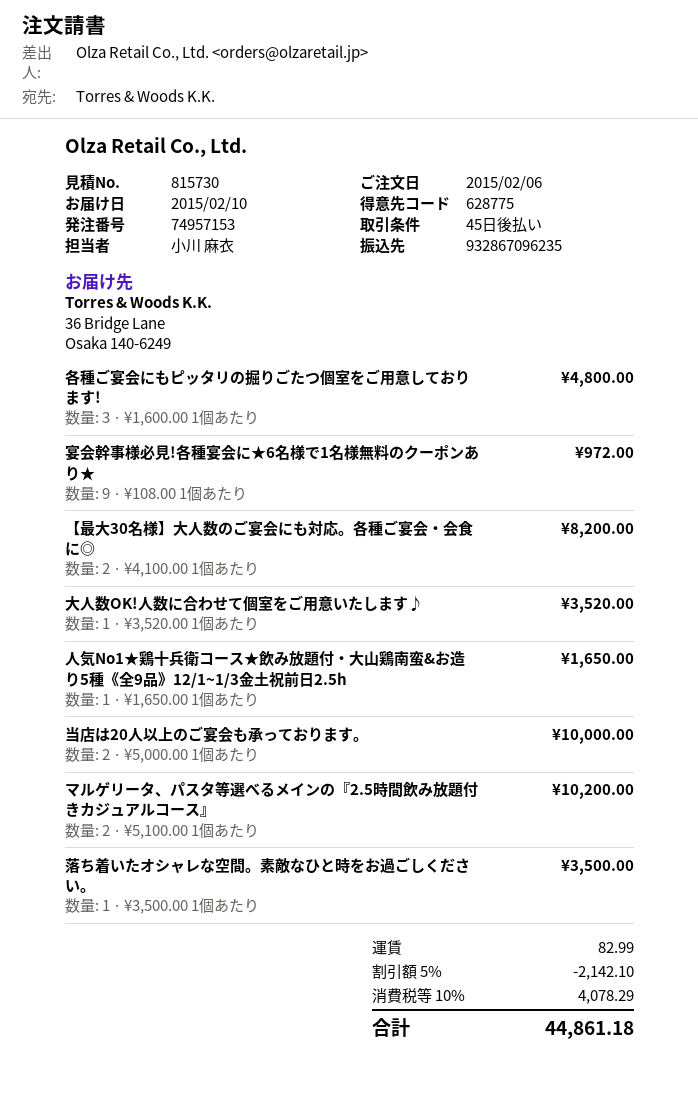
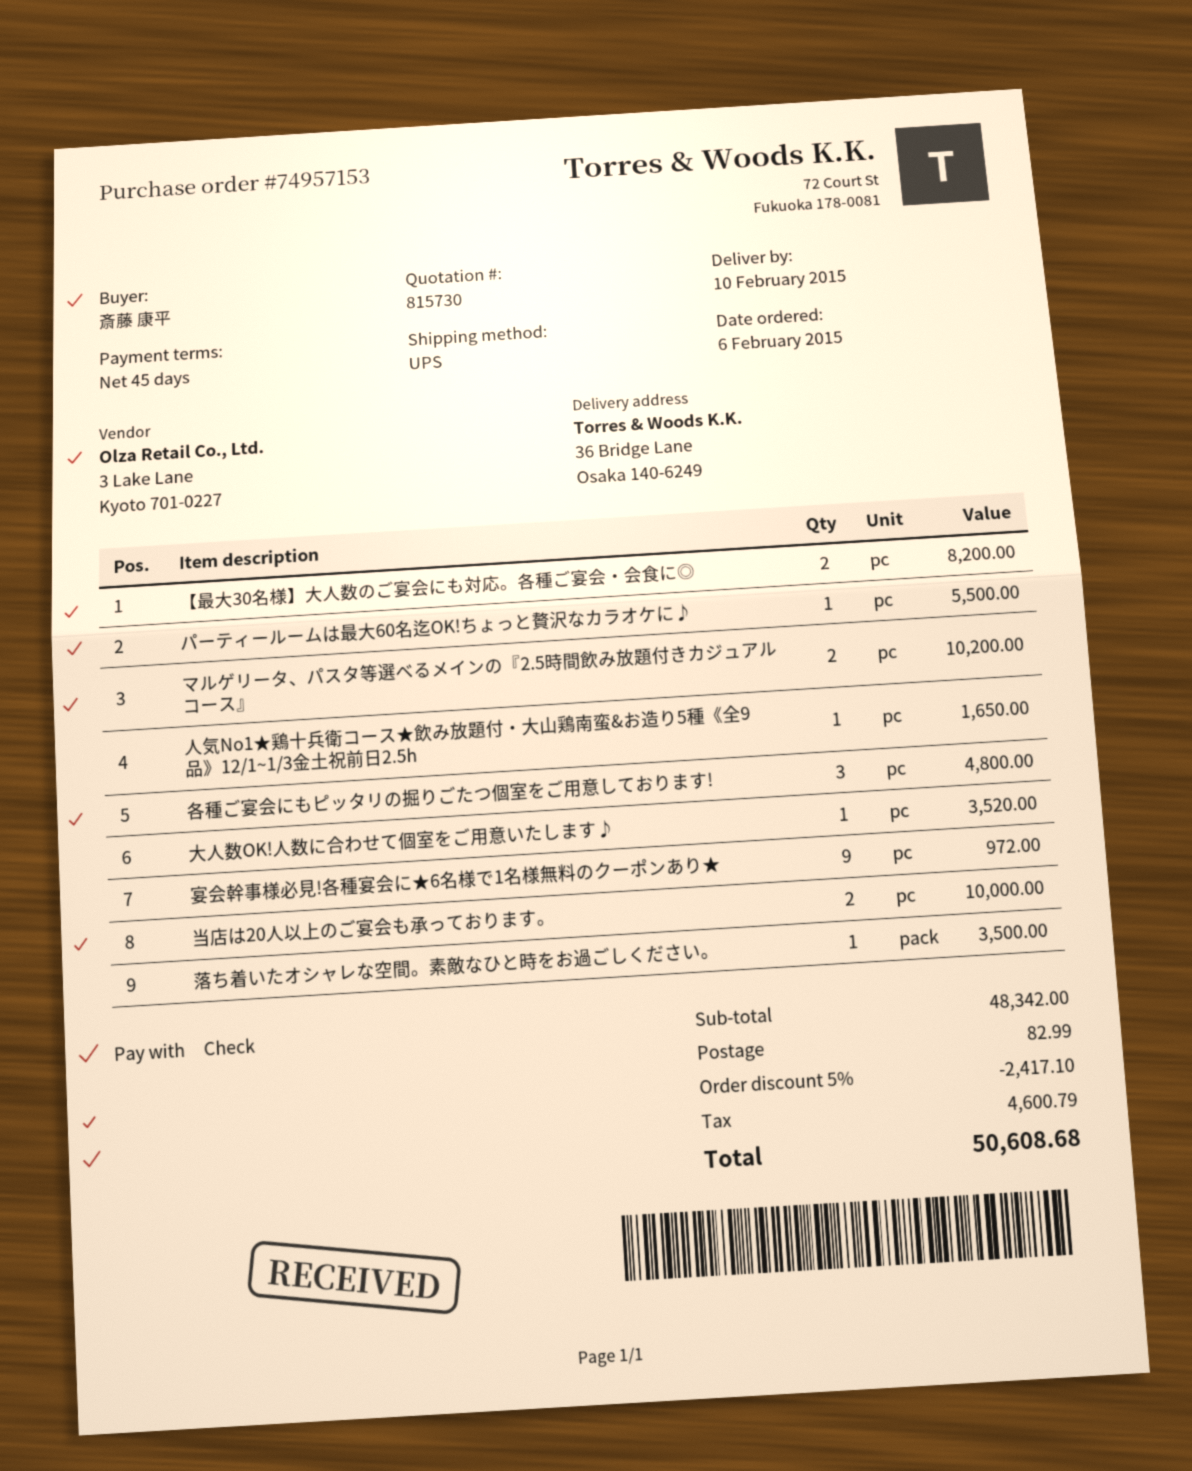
パーティールームは最大60名迄OK!ちょっと贅沢なカラオケに♪: none -> 1 for 5500.00
discount: 5% = 2142.10 -> 5% = 2417.10
tax: 4078.29 -> 4600.79
total: 44861.18 -> 50608.68

